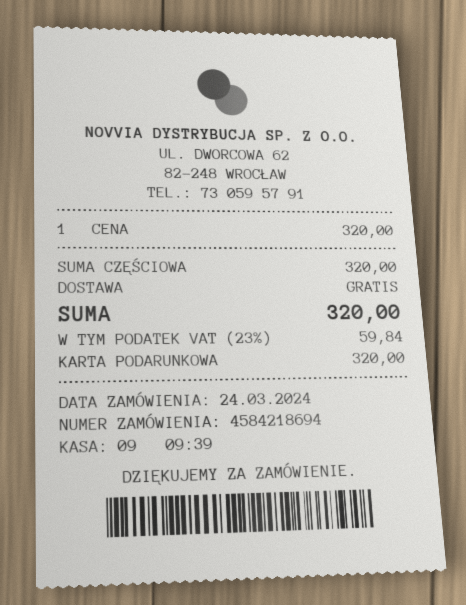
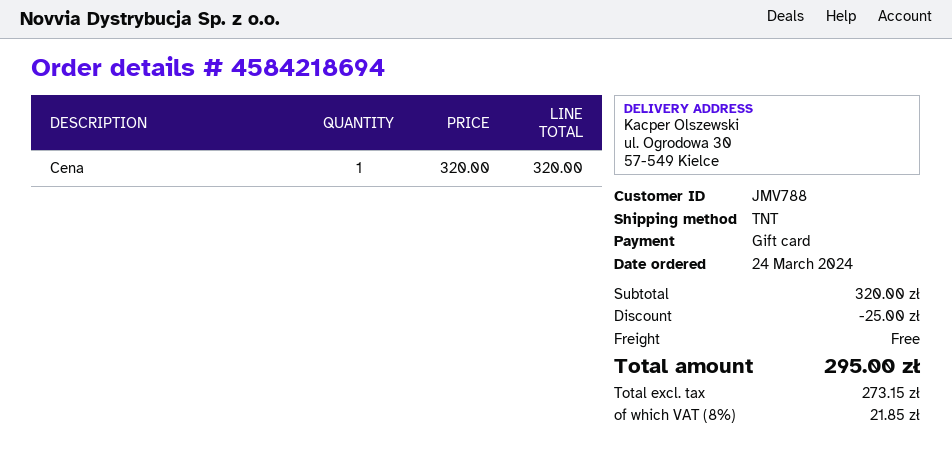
discount: none -> 25.00
tax: 23% = 59.84 -> 8% = 21.85
total: 320.00 -> 295.00

